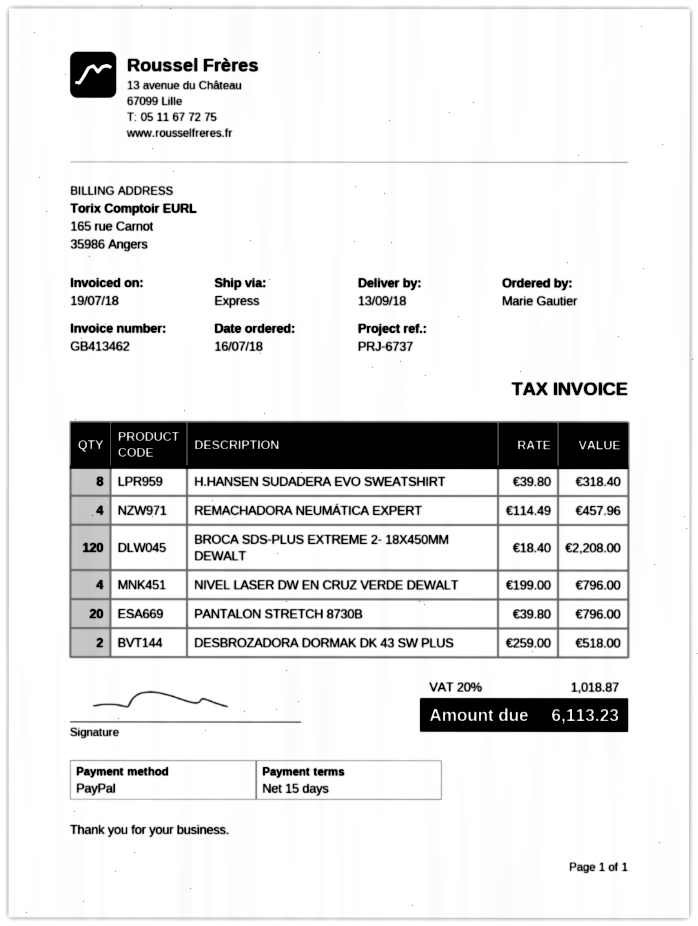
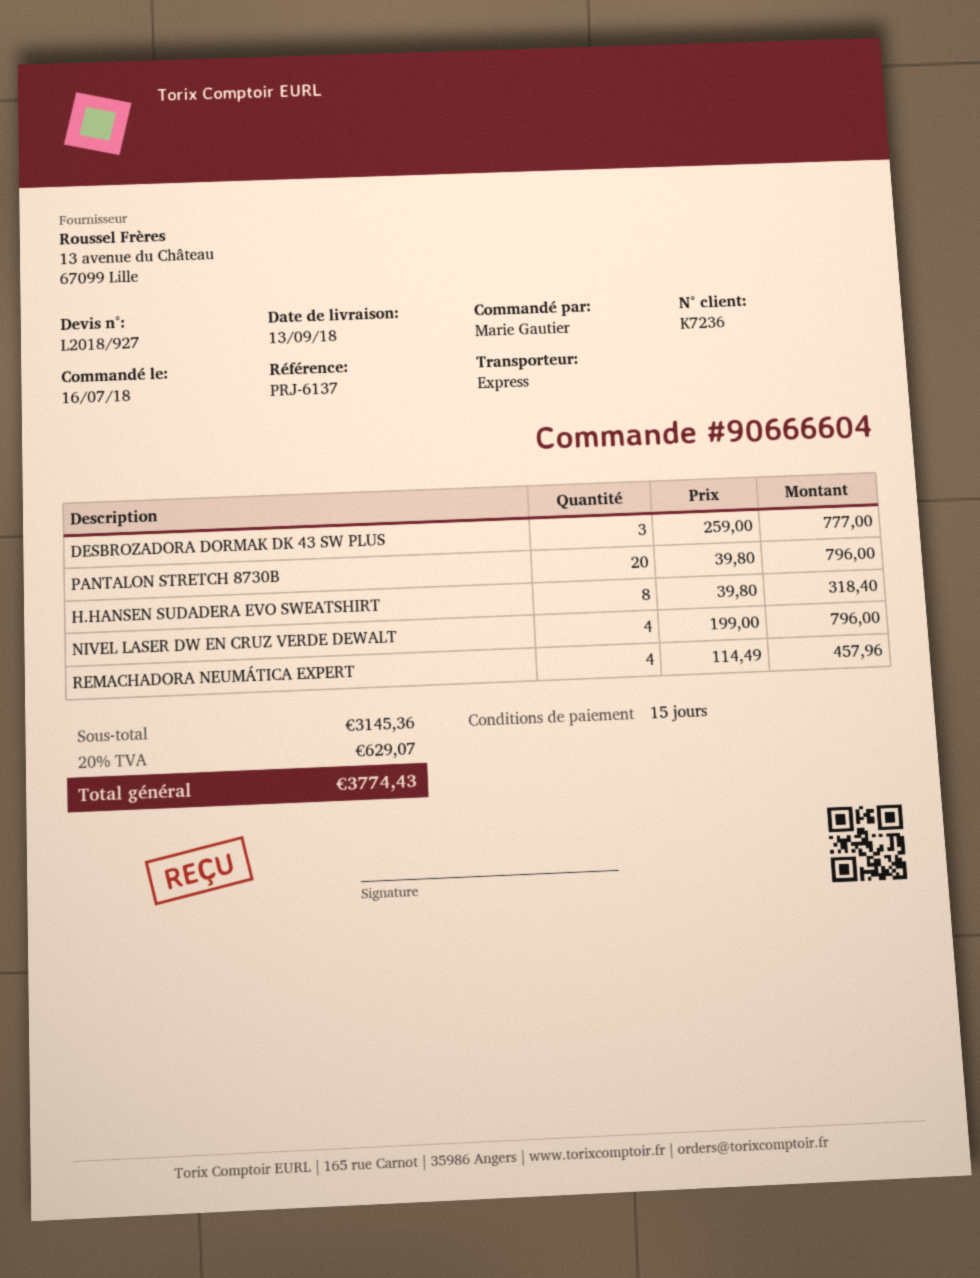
reference: PRJ-6737 -> PRJ-6137
BROCA SDS-PLUS EXTREME 2- 18X450MM DEWALT: 120 x 18.40 = 2208.00 -> none
DESBROZADORA DORMAK DK 43 SW PLUS: 2 x 259.00 = 518.00 -> 3 x 259.00 = 777.00
tax: 20% = 1018.87 -> 20% = 629.07
total: 6113.23 -> 3774.43

